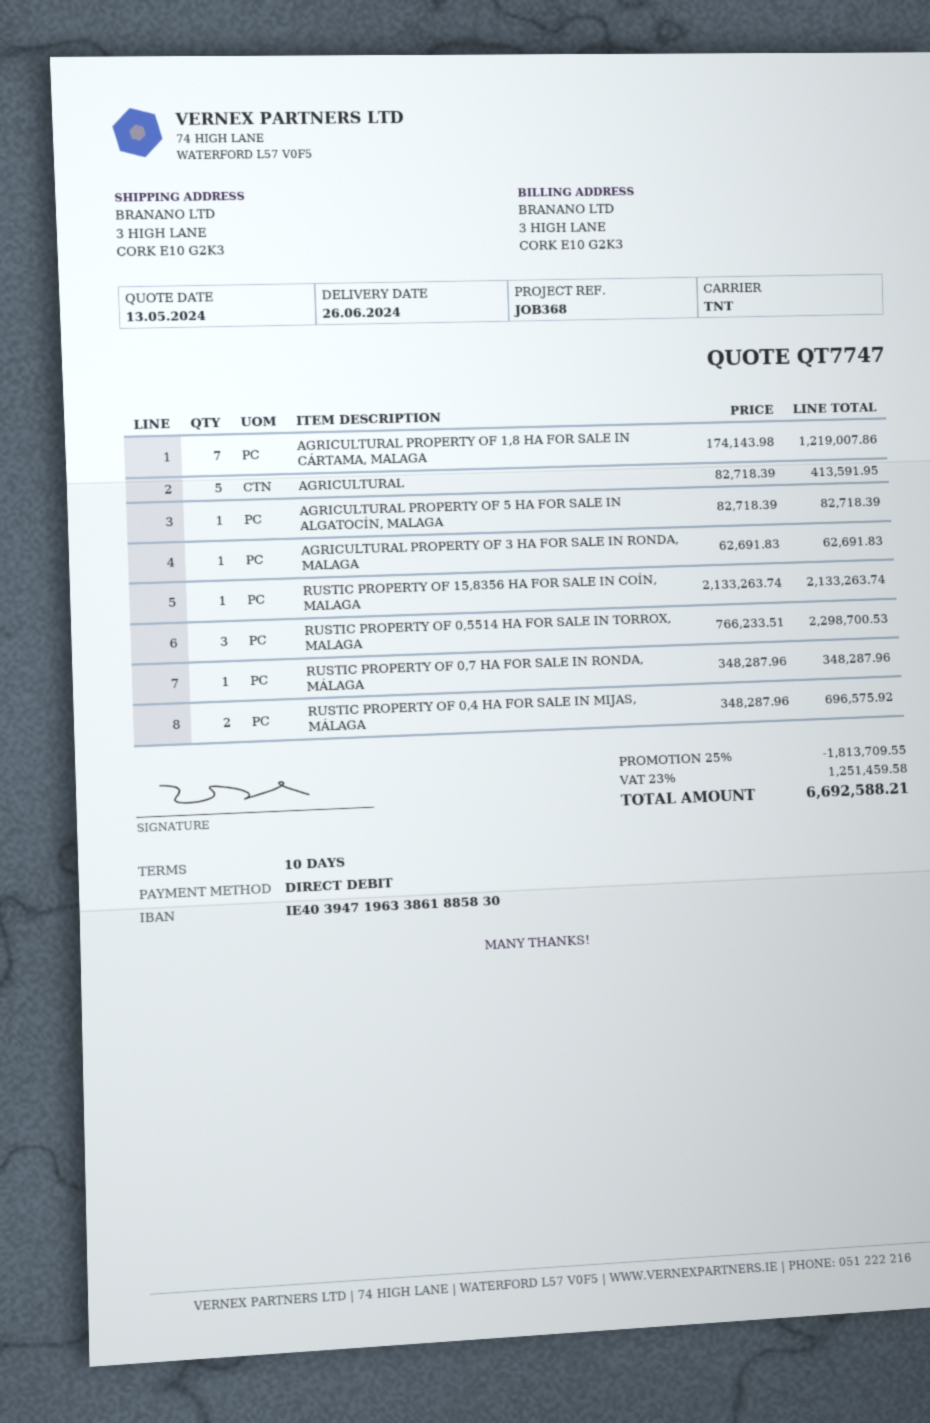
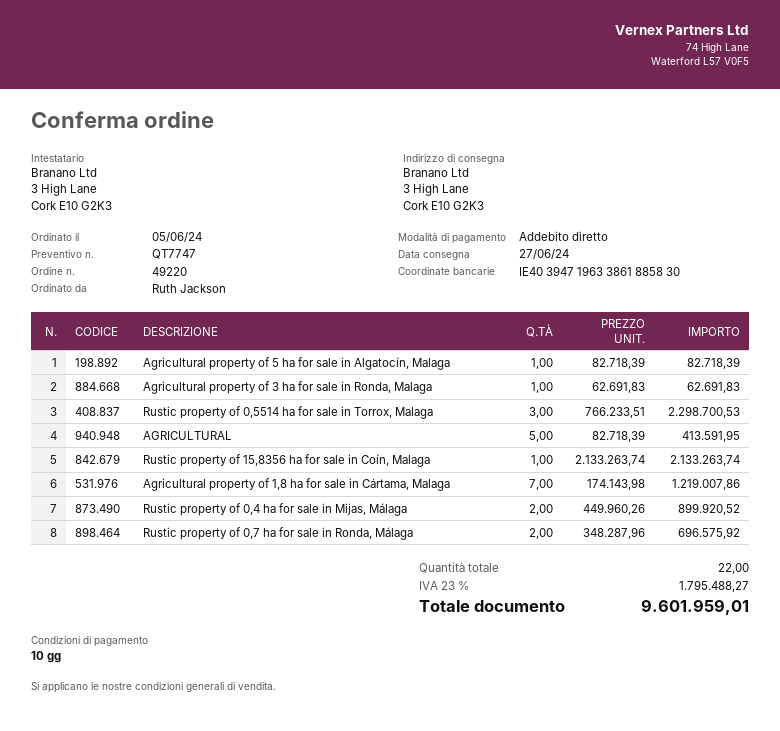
delivery date: 2024-06-26 -> 2024-06-27
RUSTIC PROPERTY OF 0,7 HA FOR SALE IN RONDA, MÁLAGA: 1 x 348287.96 = 348287.96 -> 2 x 348287.96 = 696575.92
RUSTIC PROPERTY OF 0,4 HA FOR SALE IN MIJAS, MÁLAGA: 2 x 348287.96 = 696575.92 -> 2 x 449960.26 = 899920.52
discount: 25% = 1813709.55 -> none
tax: 23% = 1251459.58 -> 23% = 1795488.27
total: 6692588.21 -> 9601959.01

